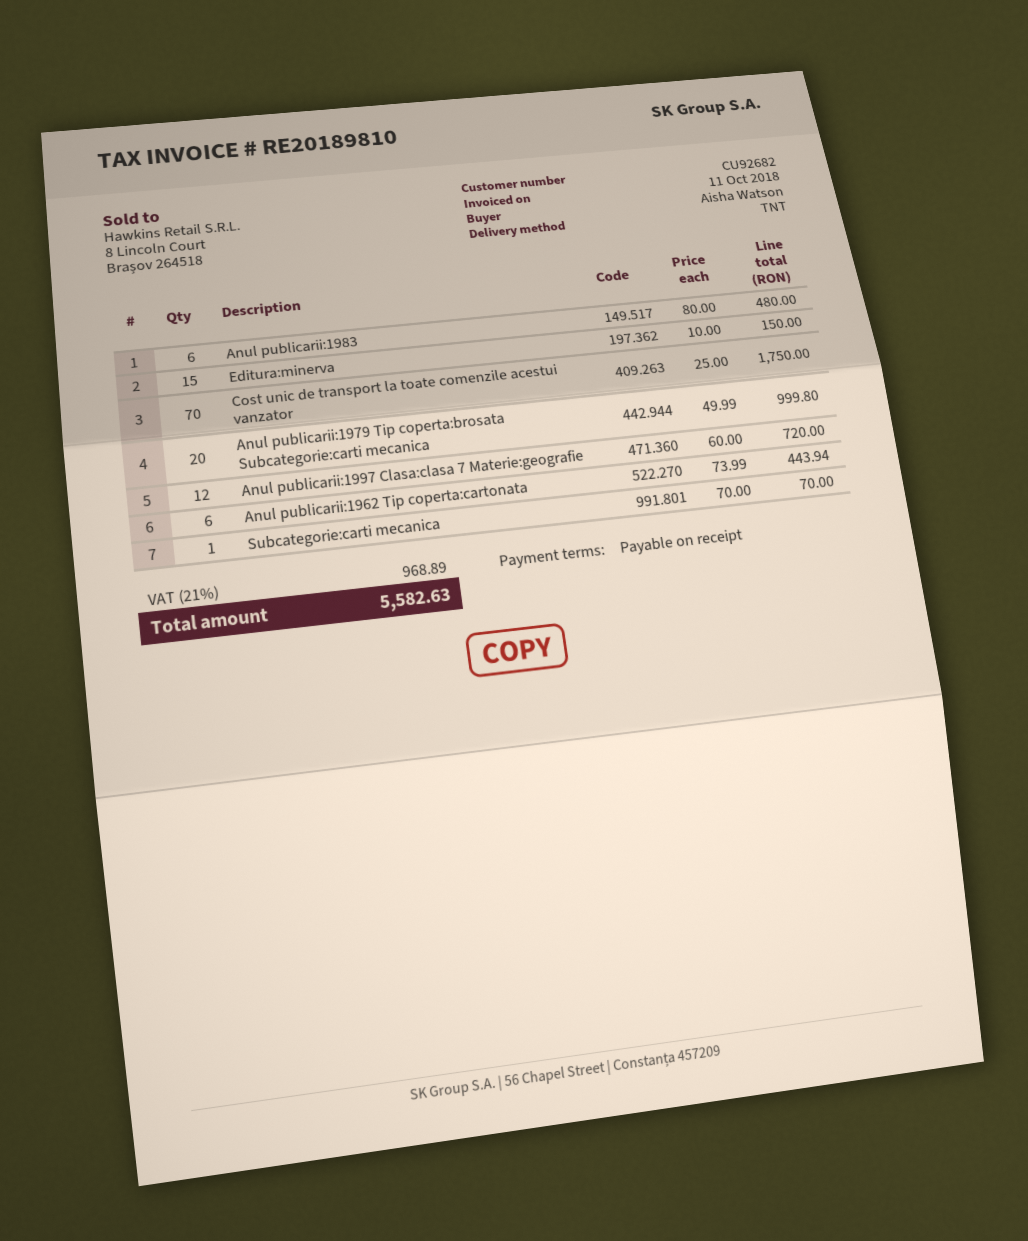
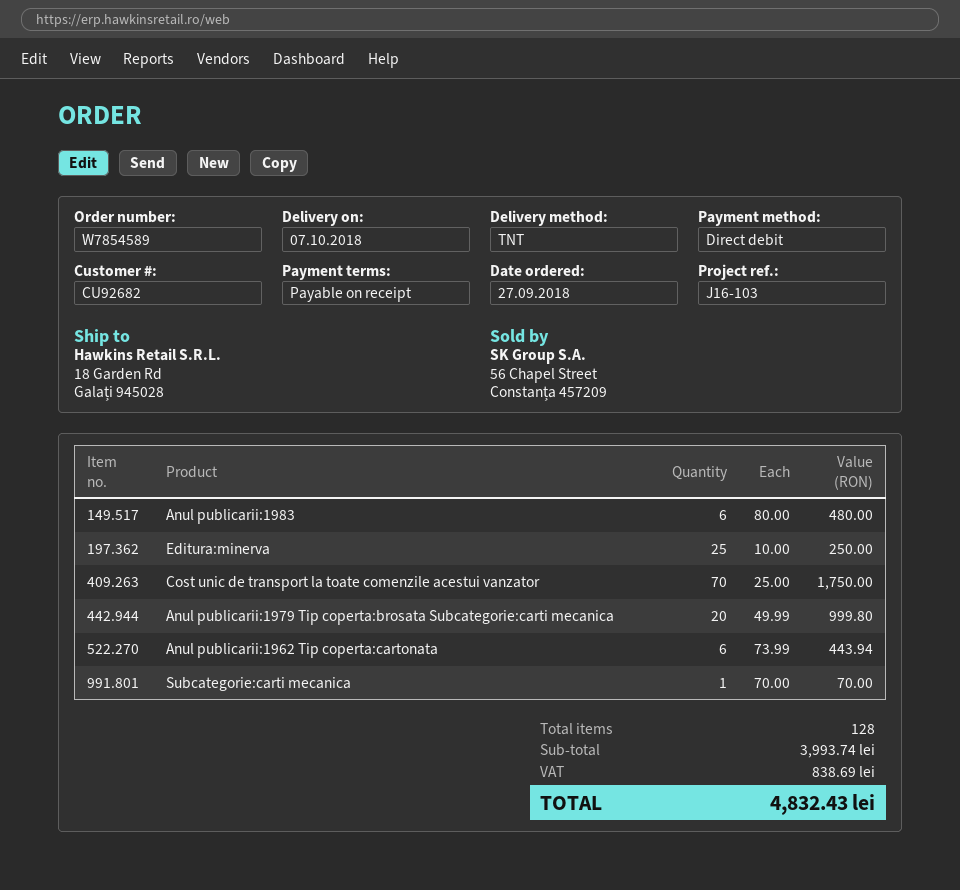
Editura:minerva: 15 x 10.00 = 150.00 -> 25 x 10.00 = 250.00
Anul publicarii:1997 Clasa:clasa 7 Materie:geografie: 12 x 60.00 = 720.00 -> none
tax: 968.89 -> 838.69
total: 5582.63 -> 4832.43

